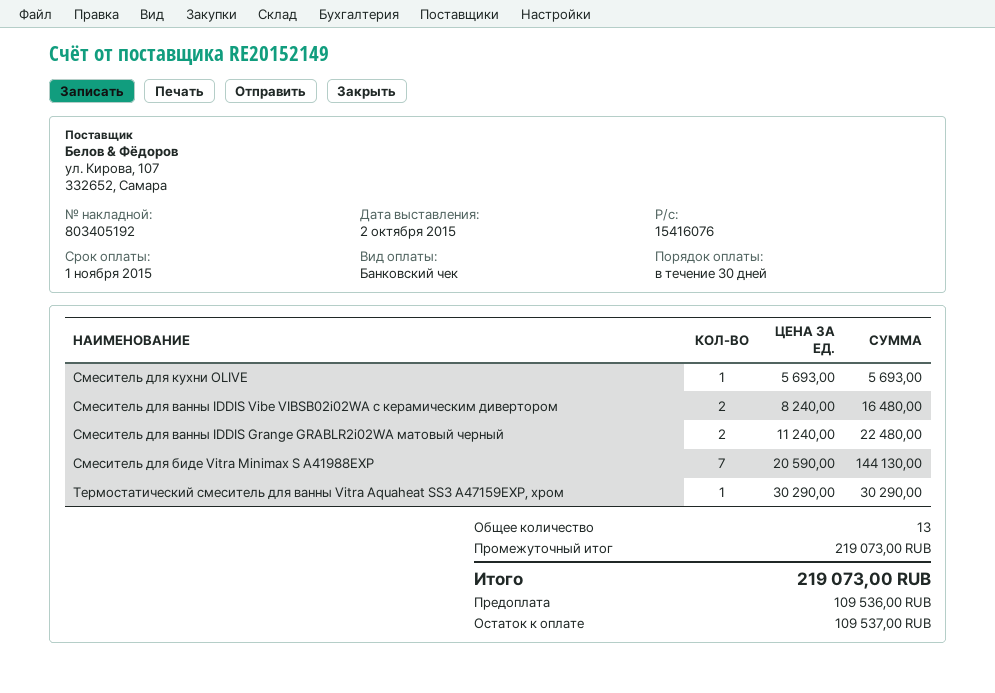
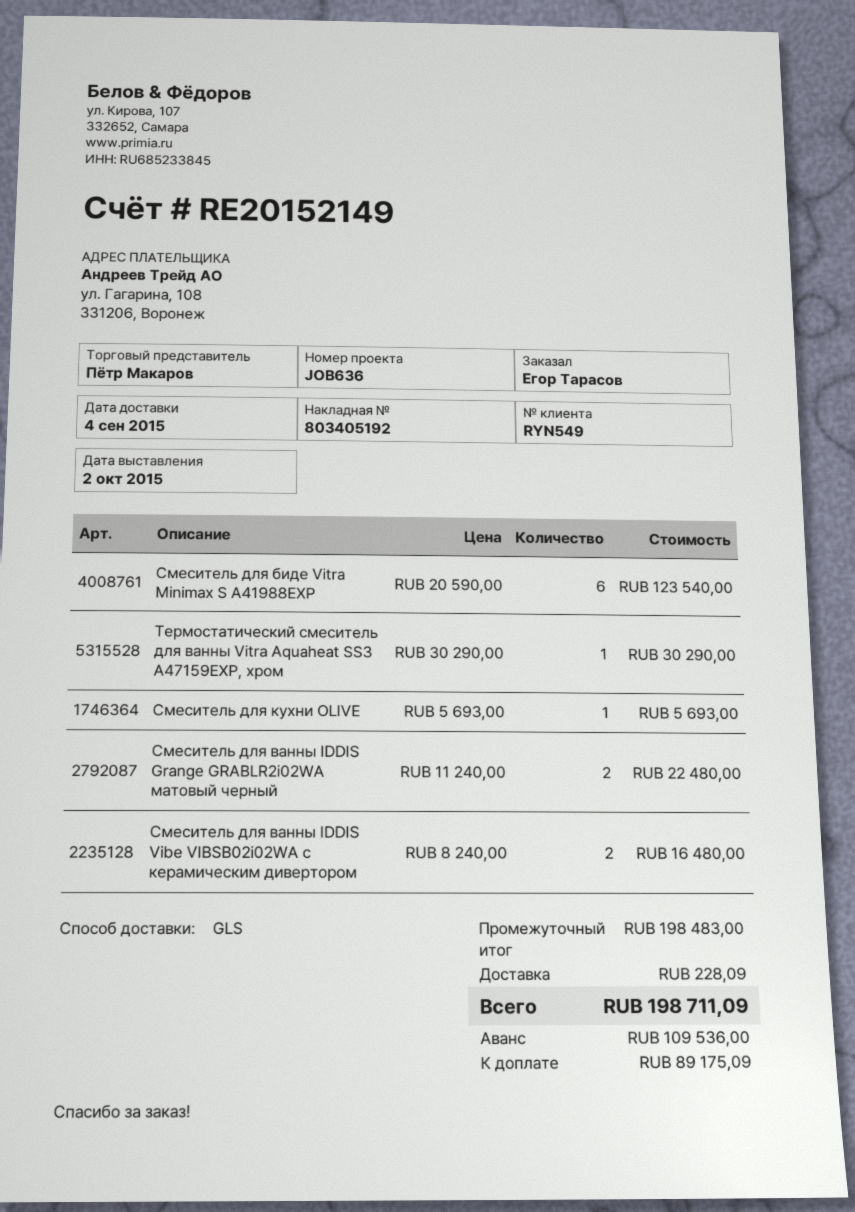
Смеситель для биде Vitra Minimax S A41988EXP: 7 x 20590.00 = 144130.00 -> 6 x 20590.00 = 123540.00
subtotal: 219073.00 -> 198483.00
shipping: none -> 228.09
total: 219073.00 -> 198711.09
balance: 109537.00 -> 89175.09

